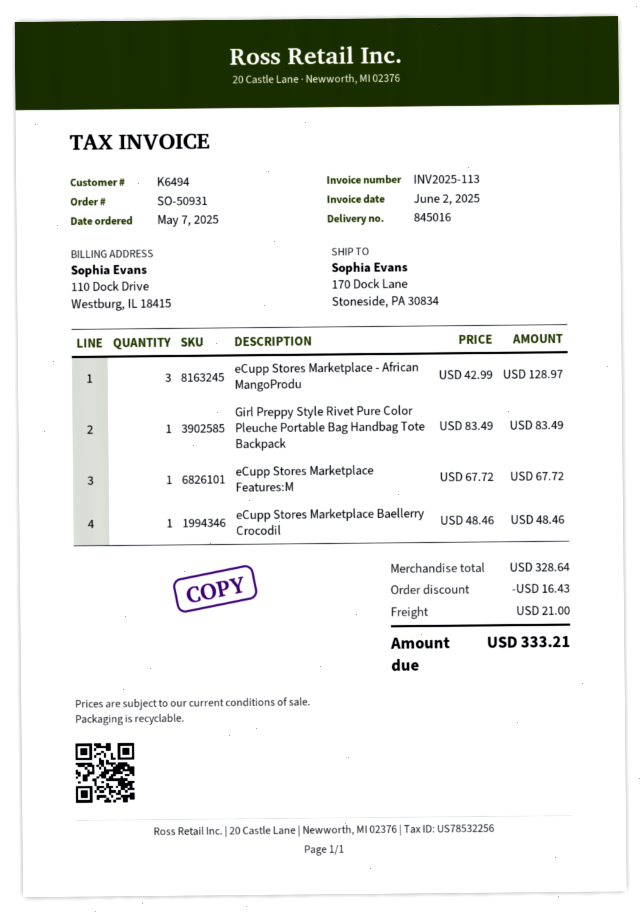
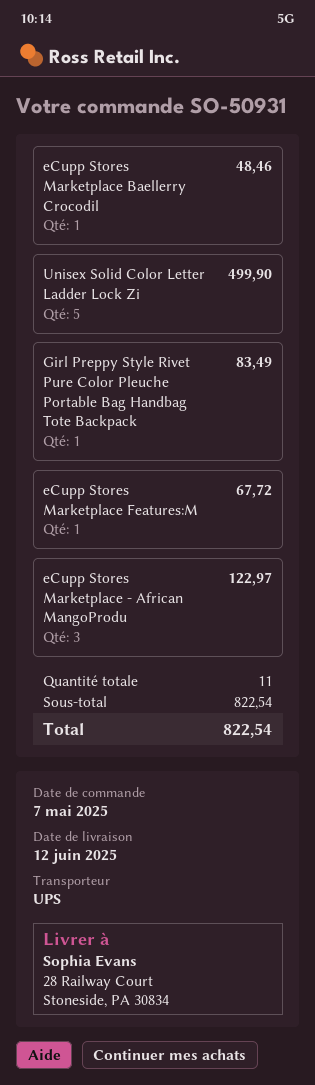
ship to: 170 Dock Lane, Stoneside, PA 30834 -> 28 Railway Court, Stoneside, PA 30834
eCupp Stores Marketplace - African MangoProdu: 3 for 128.97 -> 3 for 122.97
Unisex Solid Color Letter Ladder Lock Zi: none -> 5 for 499.90
subtotal: 328.64 -> 822.54
discount: 16.43 -> none
shipping: 21.00 -> none
total: 333.21 -> 822.54

